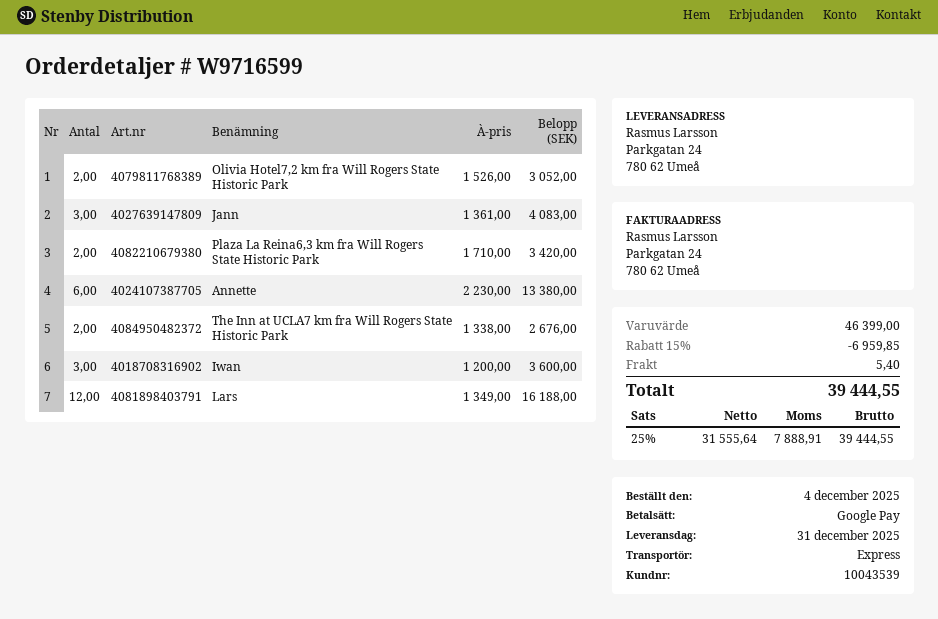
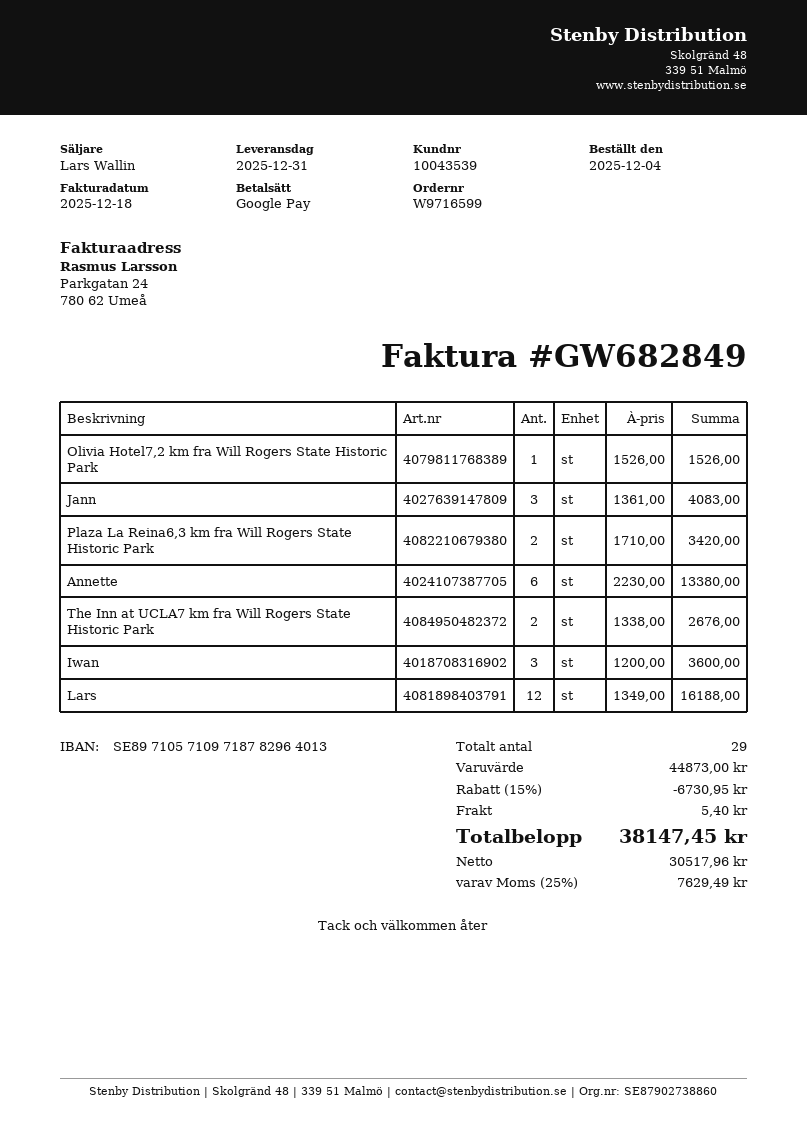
Olivia Hotel7,2 km fra Will Rogers State Historic Park: 2 x 1526.00 = 3052.00 -> 1 x 1526.00 = 1526.00
subtotal: 46399.00 -> 44873.00
discount: 15% = 6959.85 -> 15% = 6730.95
net: 31555.64 -> 30517.96
tax: 25% = 7888.91 -> 25% = 7629.49
total: 39444.55 -> 38147.45

